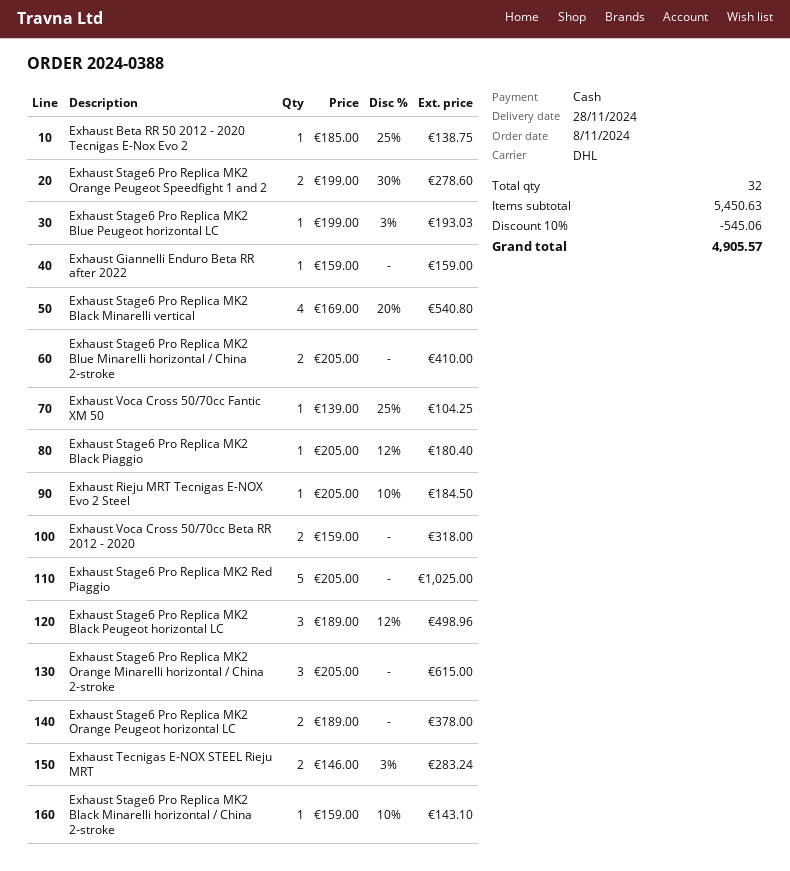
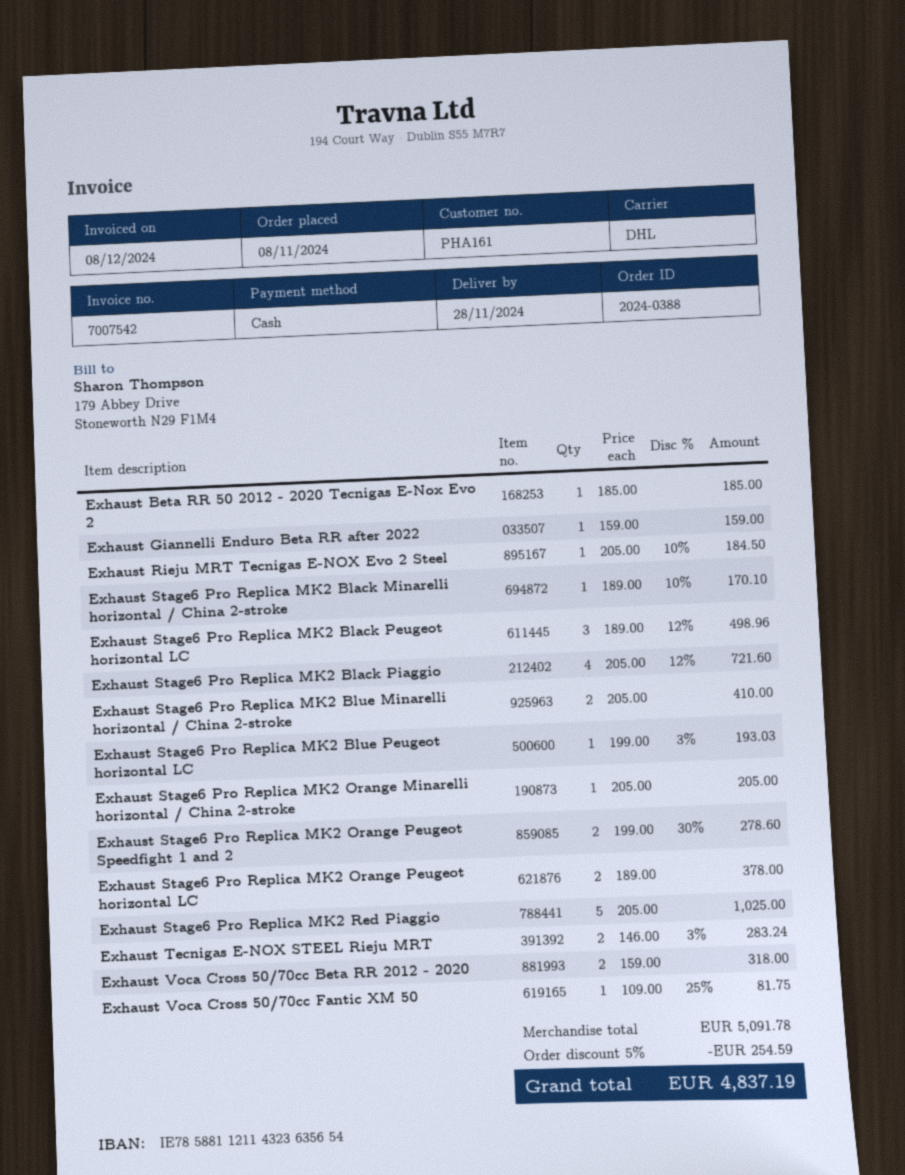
Exhaust Beta RR 50 2012 - 2020 Tecnigas E-Nox Evo 2: 1 x 185.00 - 25% = 138.75 -> 1 x 185.00 = 185.00
Exhaust Stage6 Pro Replica MK2 Black Minarelli vertical: 4 x 169.00 - 20% = 540.80 -> none
Exhaust Voca Cross 50/70cc Fantic XM 50: 1 x 139.00 - 25% = 104.25 -> 1 x 109.00 - 25% = 81.75
Exhaust Stage6 Pro Replica MK2 Black Piaggio: 1 x 205.00 - 12% = 180.40 -> 4 x 205.00 - 12% = 721.60
Exhaust Stage6 Pro Replica MK2 Orange Minarelli horizontal / China 2-stroke: 3 x 205.00 = 615.00 -> 1 x 205.00 = 205.00
Exhaust Stage6 Pro Replica MK2 Black Minarelli horizontal / China 2-stroke: 1 x 159.00 - 10% = 143.10 -> 1 x 189.00 - 10% = 170.10
subtotal: 5450.63 -> 5091.78
discount: 10% = 545.06 -> 5% = 254.59
total: 4905.57 -> 4837.19

